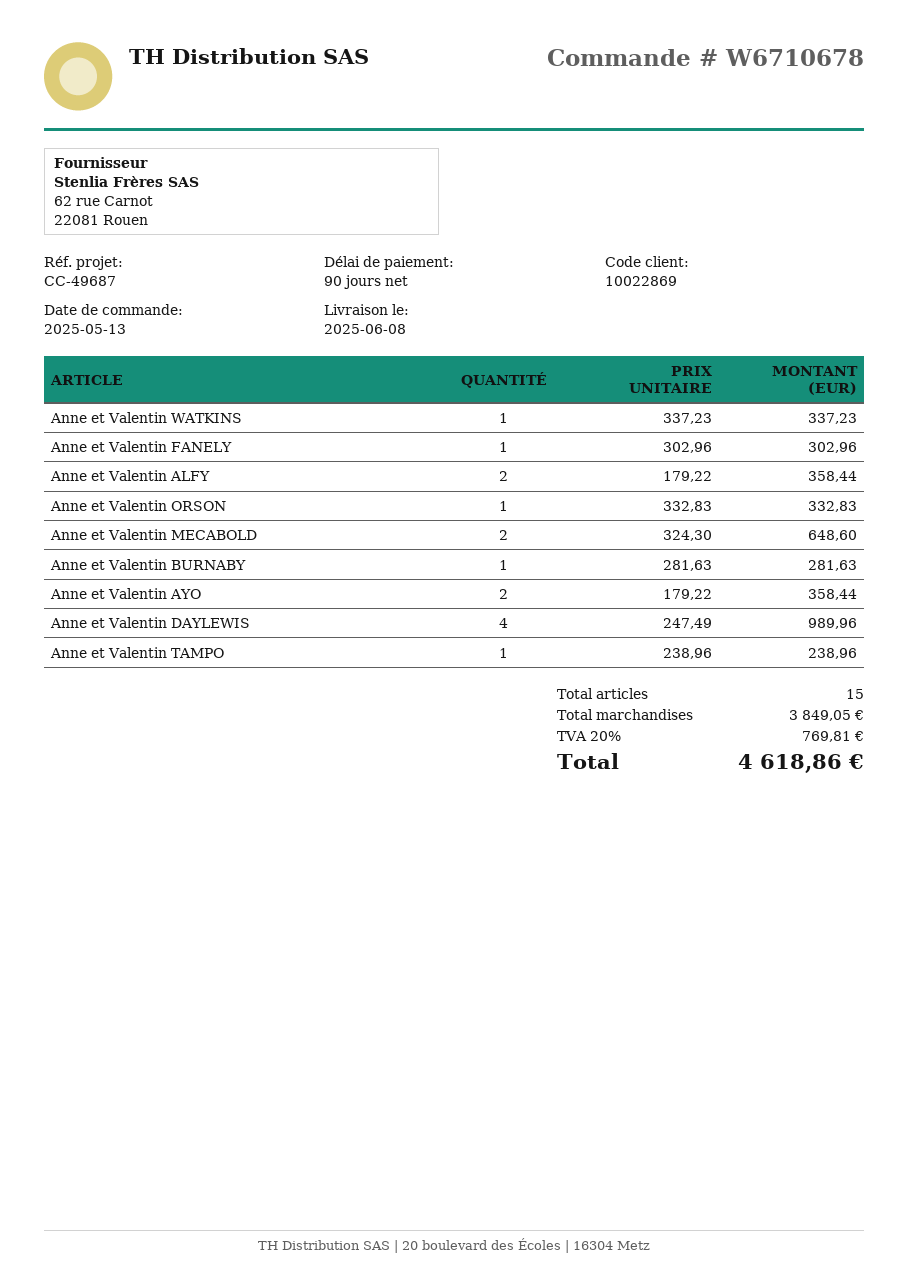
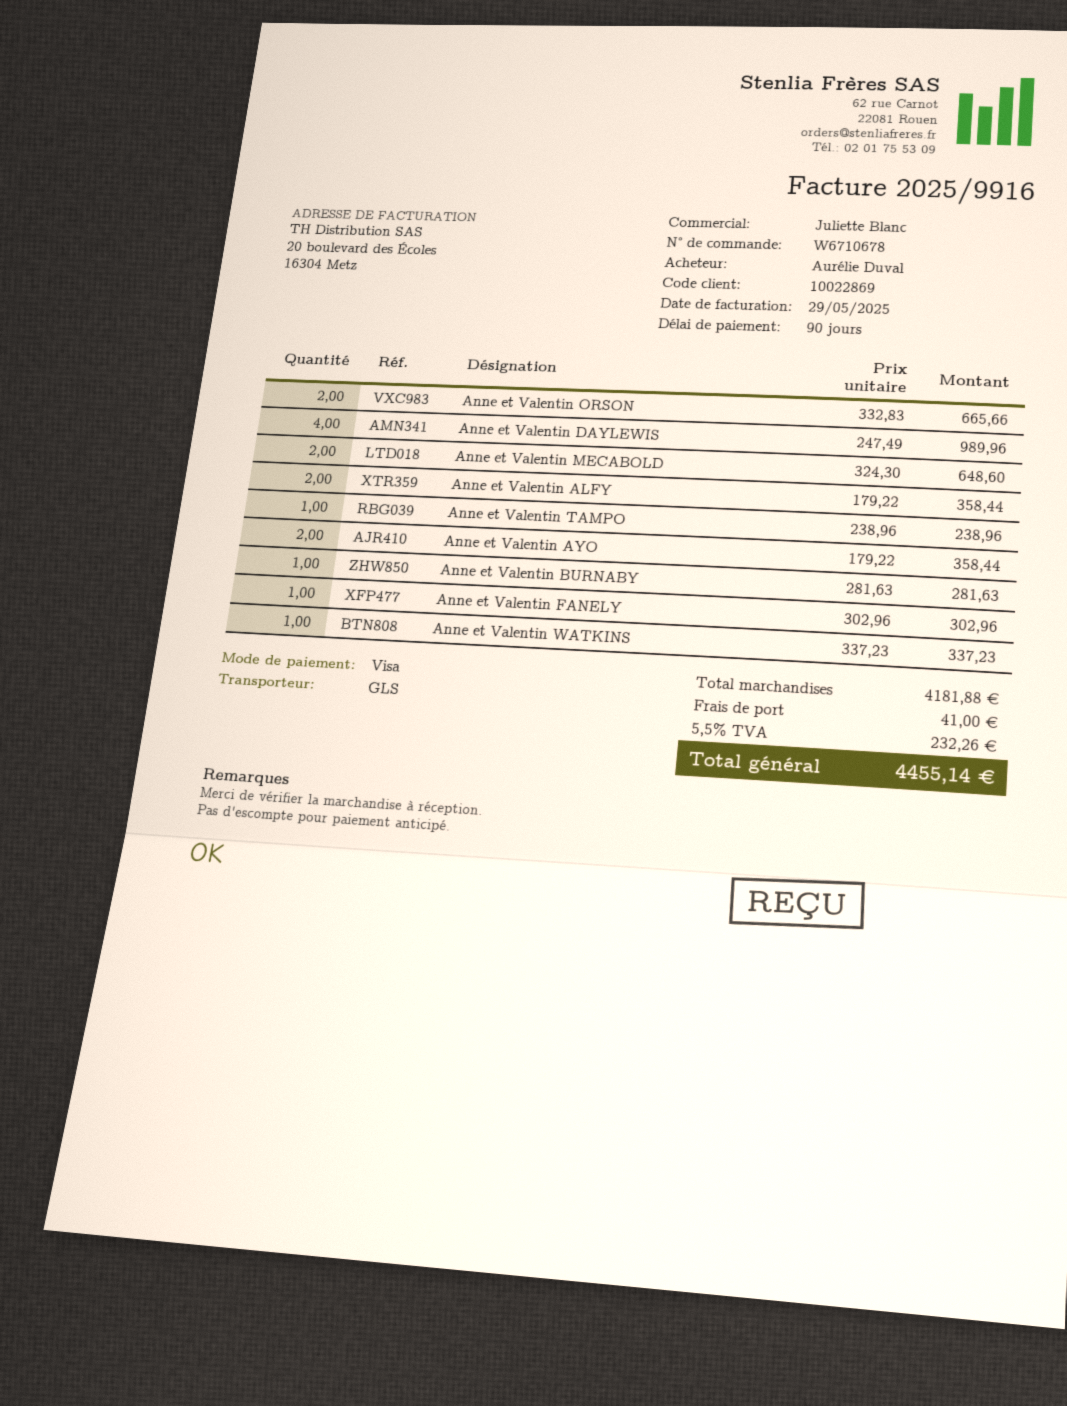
Anne et Valentin ORSON: 1 x 332.83 = 332.83 -> 2 x 332.83 = 665.66
subtotal: 3849.05 -> 4181.88
shipping: none -> 41.00
tax: 20% = 769.81 -> 5.5% = 232.26
total: 4618.86 -> 4455.14

